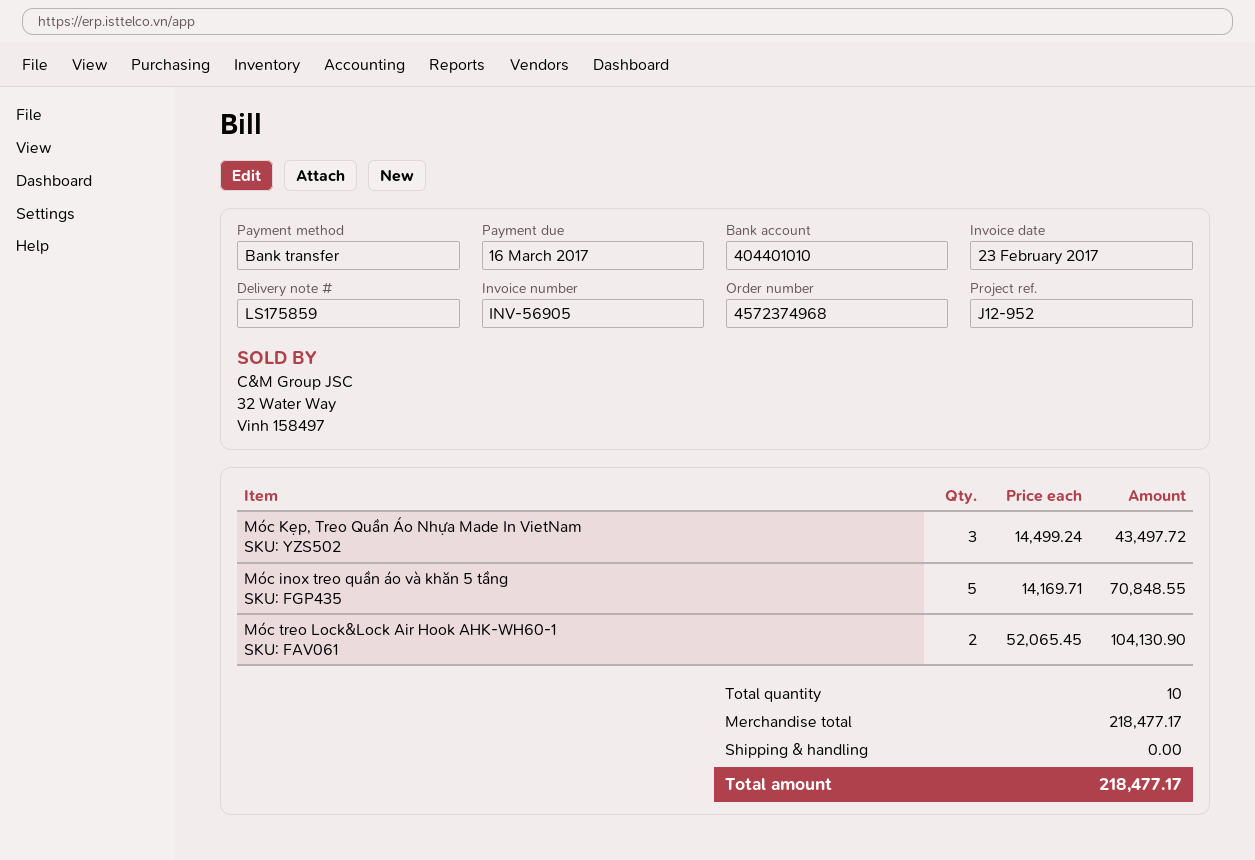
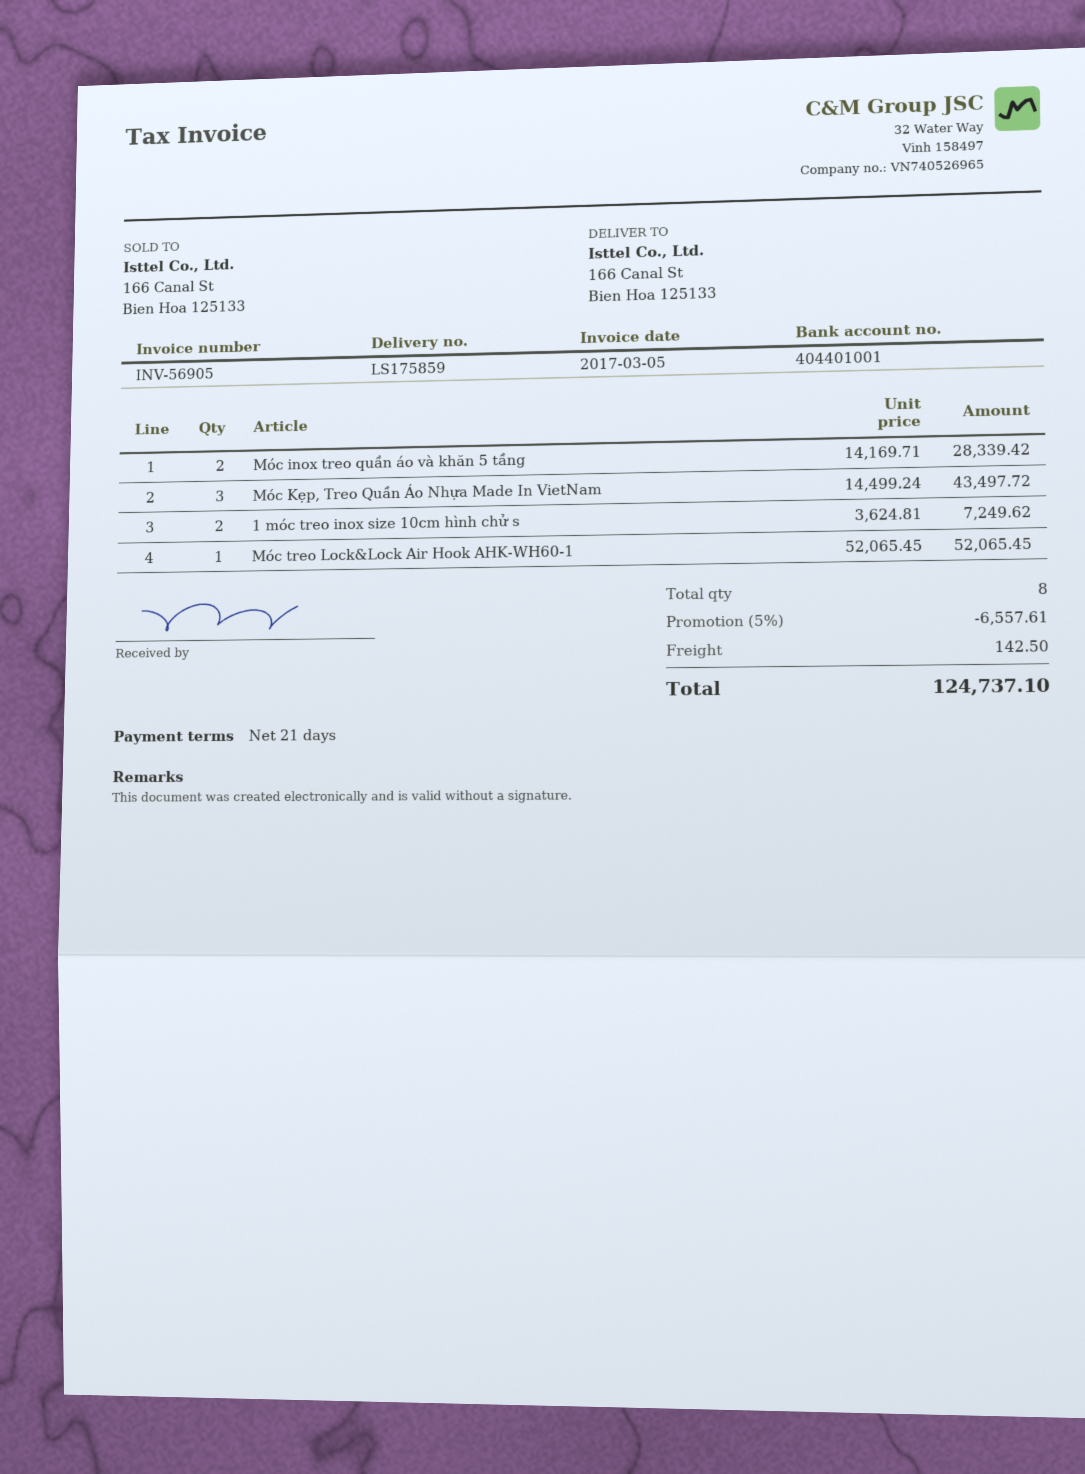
invoice date: 2017-02-23 -> 2017-03-05
bank account: 404401010 -> 404401001
Móc inox treo quần áo và khăn 5 tầng: 5 x 14169.71 = 70848.55 -> 2 x 14169.71 = 28339.42
Móc treo Lock&Lock Air Hook AHK-WH60-1: 2 x 52065.45 = 104130.90 -> 1 x 52065.45 = 52065.45
1 móc treo inox size 10cm hình chử s: none -> 2 x 3624.81 = 7249.62
total quantity: 10 -> 8
discount: none -> 5% = 6557.61
shipping: 0.00 -> 142.50
total: 218477.17 -> 124737.10

